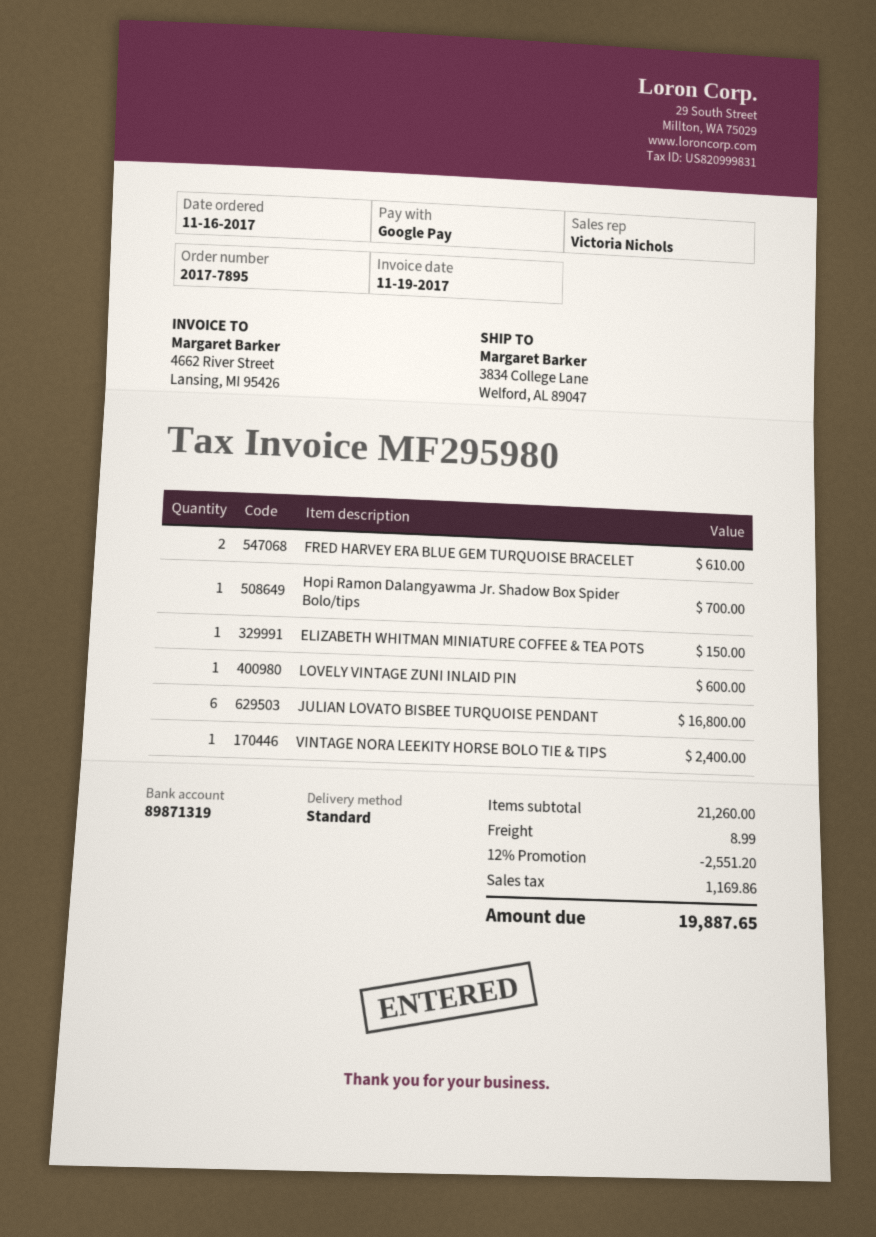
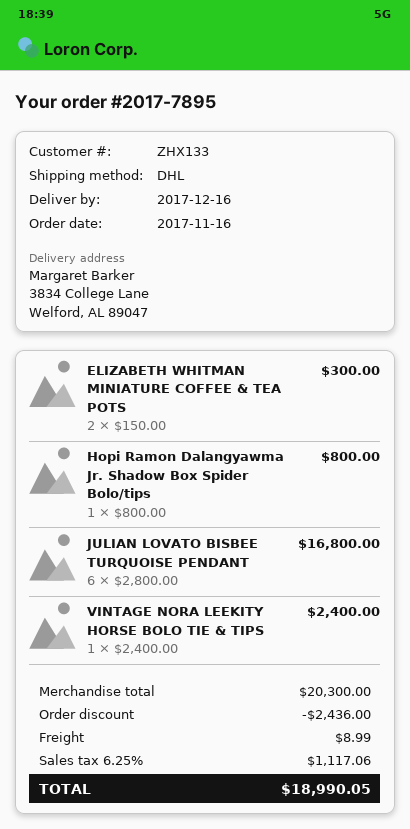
shipping method: standard -> DHL
FRED HARVEY ERA BLUE GEM TURQUOISE BRACELET: 2 for 610.00 -> none
Hopi Ramon Dalangyawma Jr. Shadow Box Spider Bolo/tips: 1 for 700.00 -> 1 for 800.00
ELIZABETH WHITMAN MINIATURE COFFEE & TEA POTS: 1 for 150.00 -> 2 for 300.00
LOVELY VINTAGE ZUNI INLAID PIN: 1 for 600.00 -> none
subtotal: 21260.00 -> 20300.00
discount: 2551.20 -> 2436.00
tax: 1169.86 -> 1117.06
total: 19887.65 -> 18990.05

